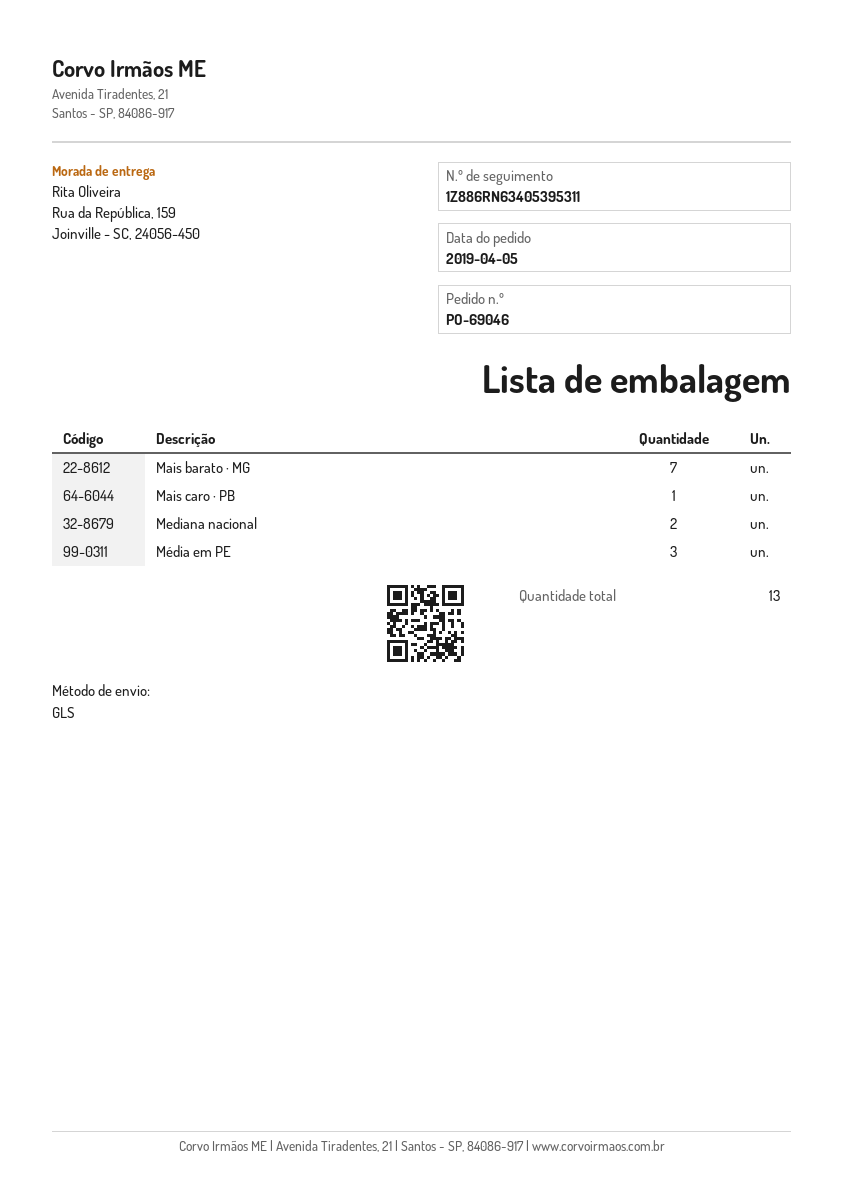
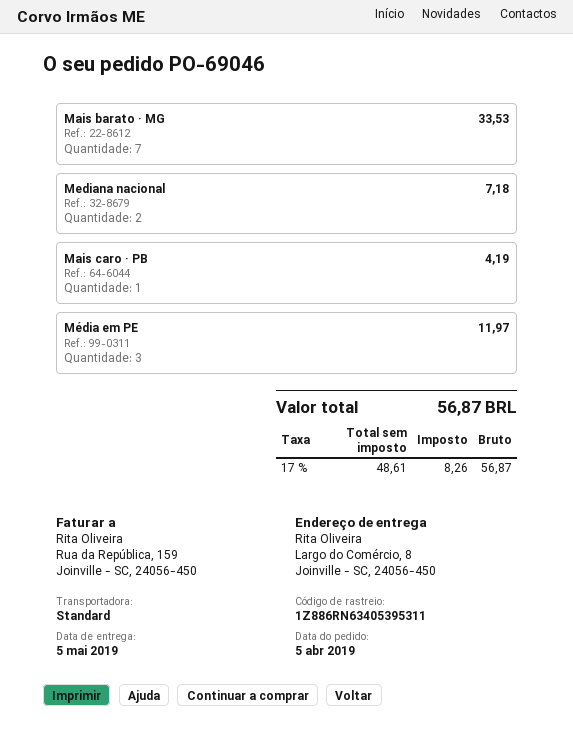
shipping method: GLS -> standard
ship to: Rua da República, 159, Joinville - SC, 24056-450 -> Largo do Comércio, 8, Joinville - SC, 24056-450

